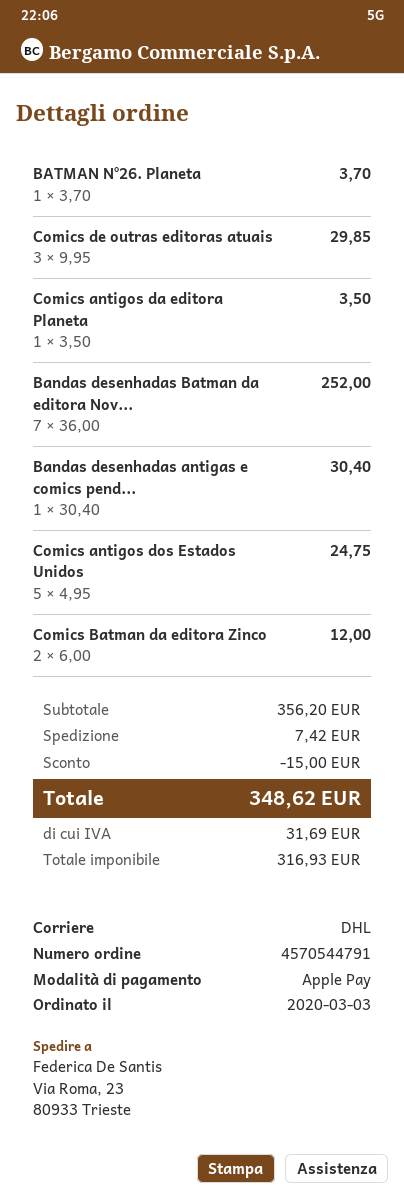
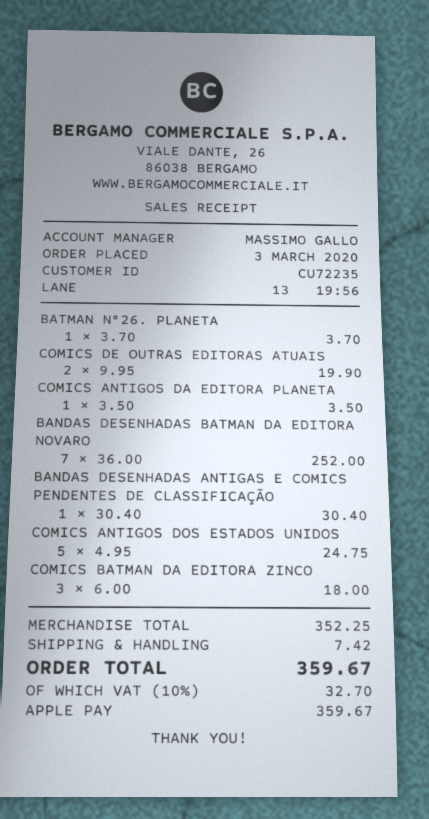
Comics de outras editoras atuais: 3 x 9.95 = 29.85 -> 2 x 9.95 = 19.90
Comics Batman da editora Zinco: 2 x 6.00 = 12.00 -> 3 x 6.00 = 18.00
subtotal: 356.20 -> 352.25
discount: 15.00 -> none
tax: 31.69 -> 32.70
total: 348.62 -> 359.67

